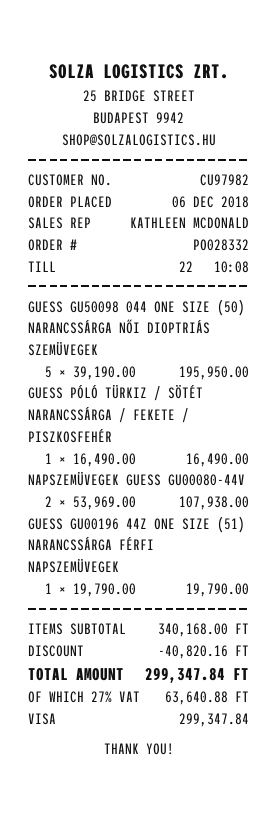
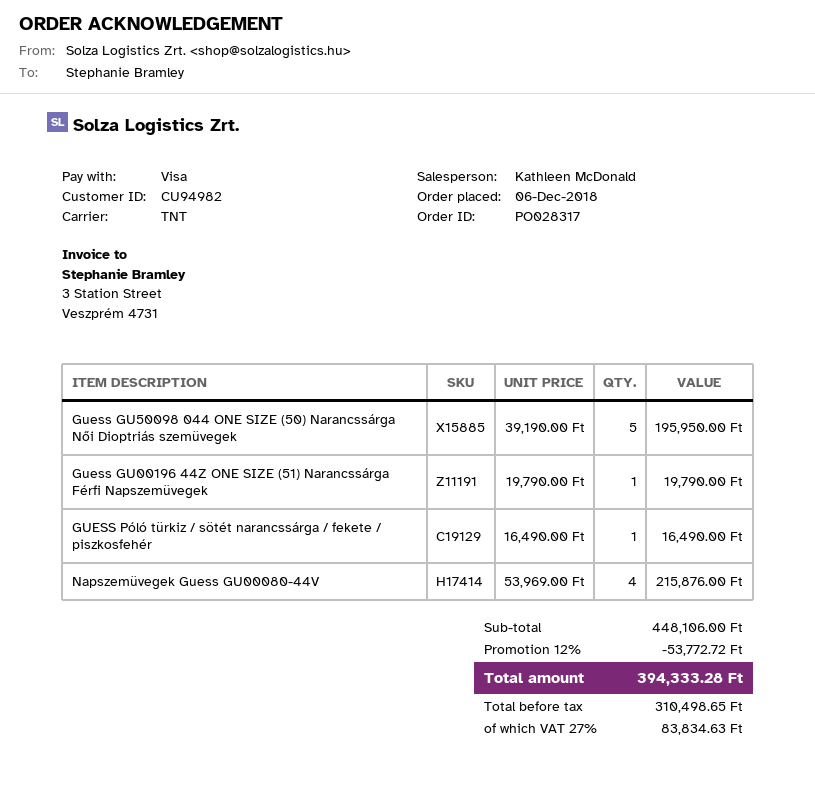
order number: PO028332 -> PO028317
customer number: CU97982 -> CU94982
NAPSZEMÜVEGEK GUESS GU00080-44V: 2 x 53969.00 = 107938.00 -> 4 x 53969.00 = 215876.00
subtotal: 340168.00 -> 448106.00
discount: 40820.16 -> 53772.72
tax: 27% = 63640.88 -> 27% = 83834.63
total: 299347.84 -> 394333.28

